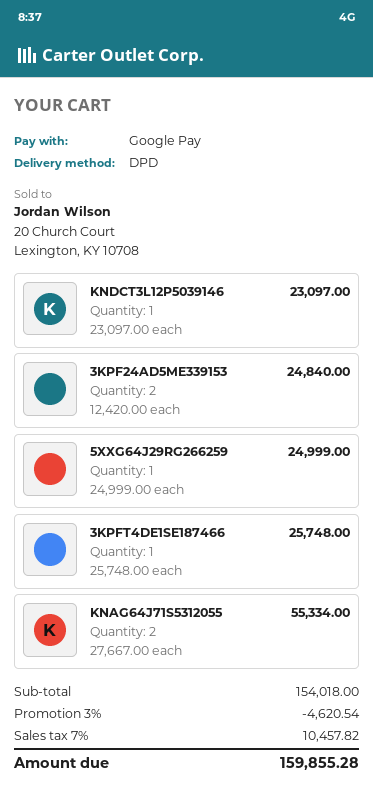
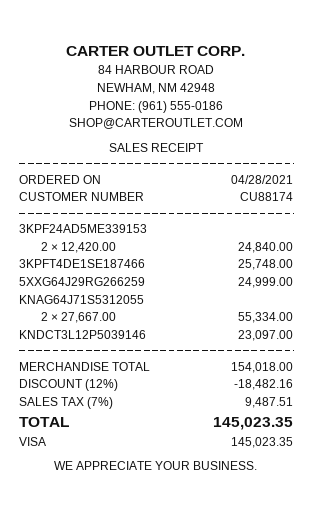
payment method: Google Pay -> Visa
discount: 3% = 4620.54 -> 12% = 18482.16
tax: 7% = 10457.82 -> 7% = 9487.51
total: 159855.28 -> 145023.35

